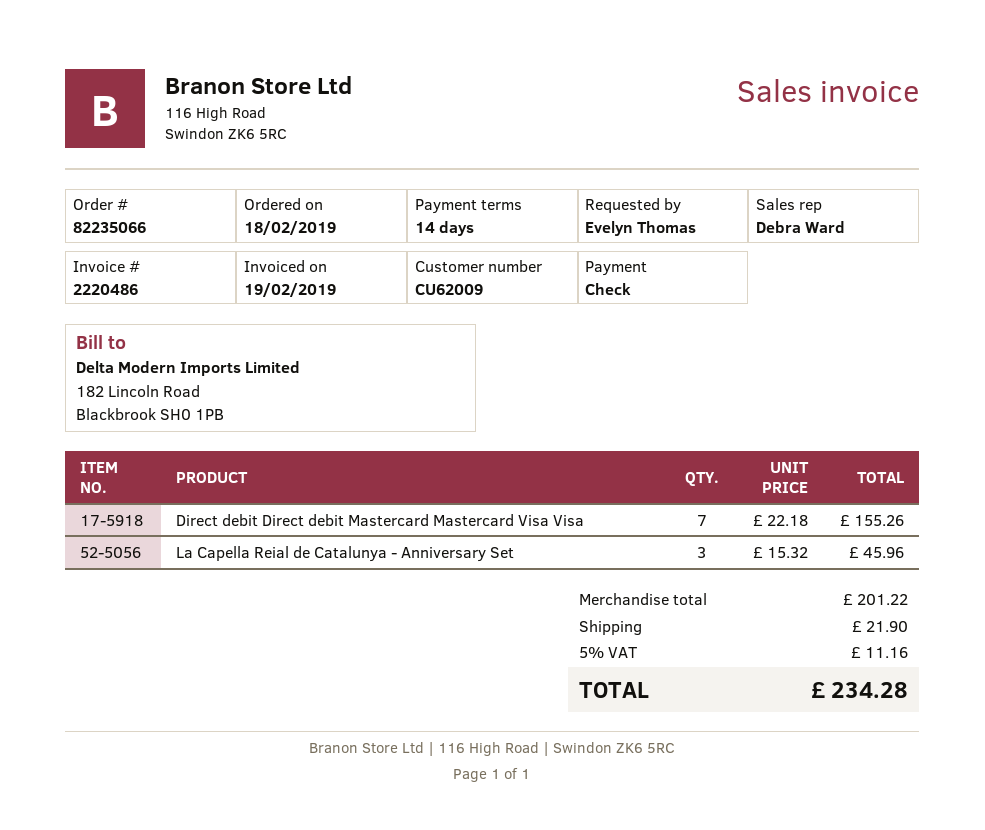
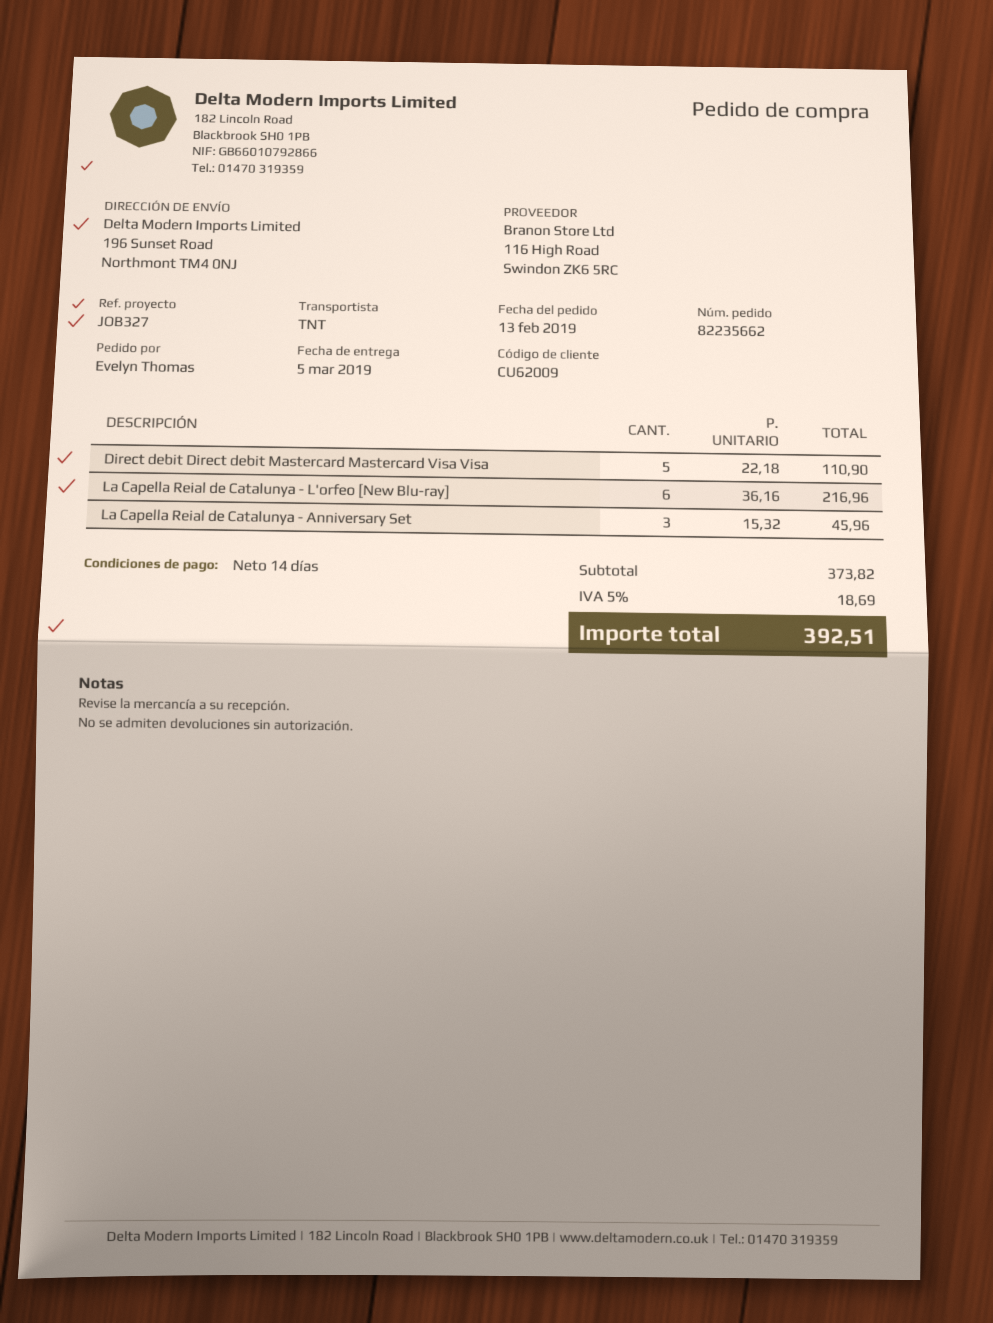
order number: 82235066 -> 82235662
order date: 2019-02-18 -> 2019-02-13
Direct debit Direct debit Mastercard Mastercard Visa Visa: 7 x 22.18 = 155.26 -> 5 x 22.18 = 110.90
La Capella Reial de Catalunya - L'orfeo [New Blu-ray]: none -> 6 x 36.16 = 216.96
subtotal: 201.22 -> 373.82
shipping: 21.90 -> none
tax: 5% = 11.16 -> 5% = 18.69
total: 234.28 -> 392.51

